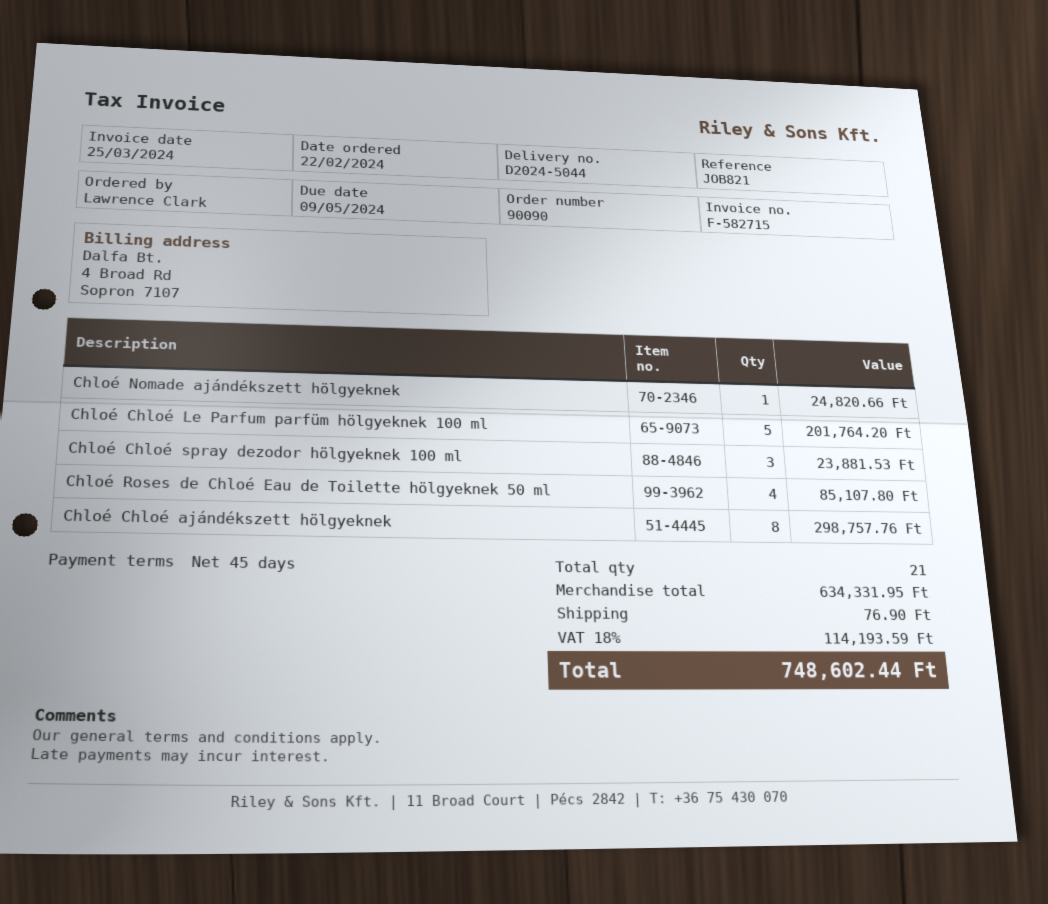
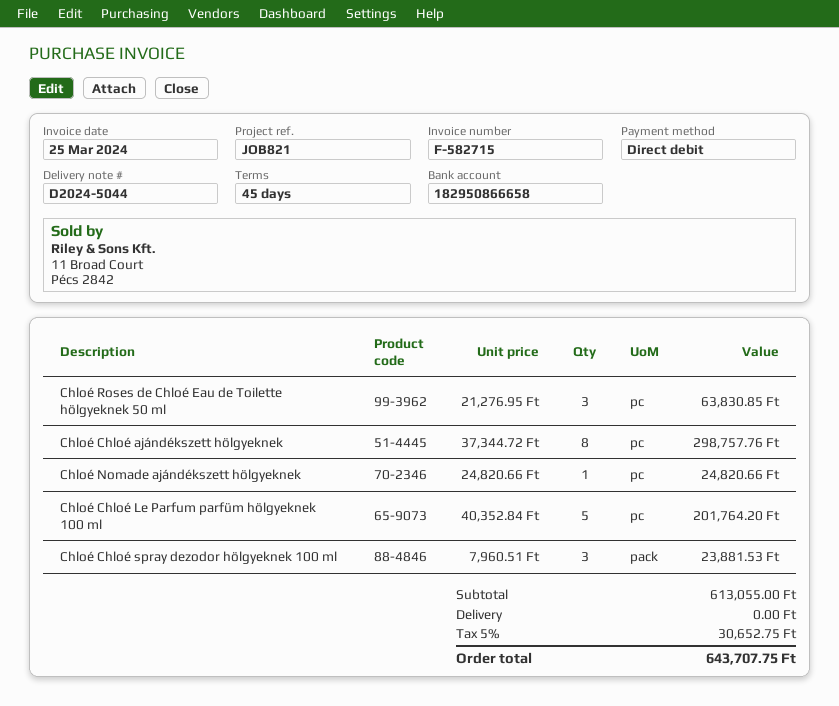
Chloé Roses de Chloé Eau de Toilette hölgyeknek 50 ml: 4 for 85107.80 -> 3 for 63830.85
subtotal: 634331.95 -> 613055.00
shipping: 76.90 -> 0.00
tax: 18% = 114193.59 -> 5% = 30652.75
total: 748602.44 -> 643707.75

